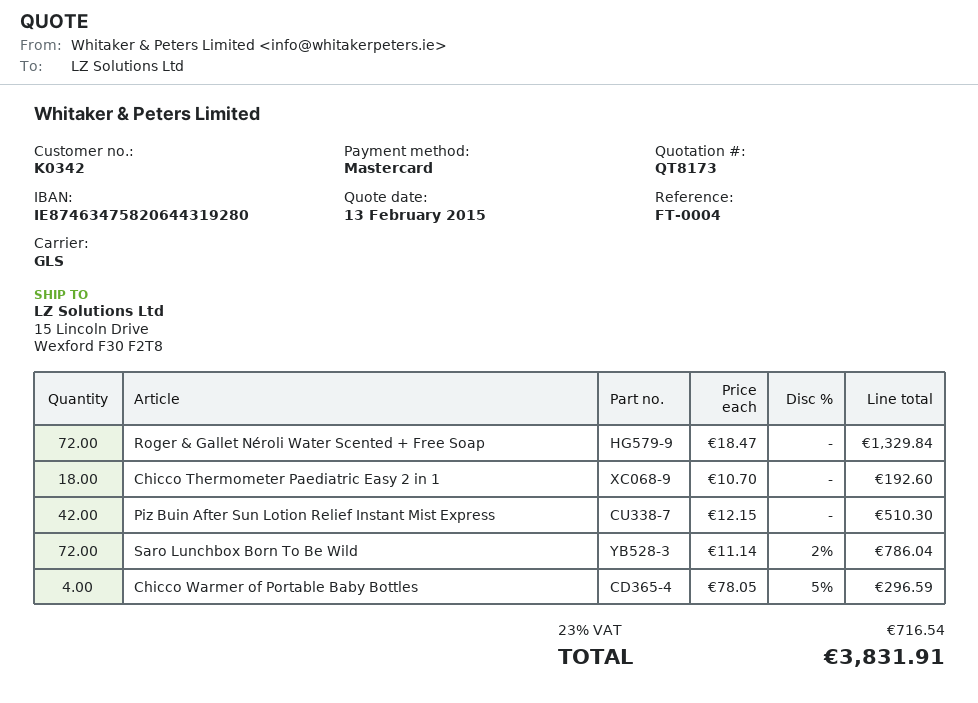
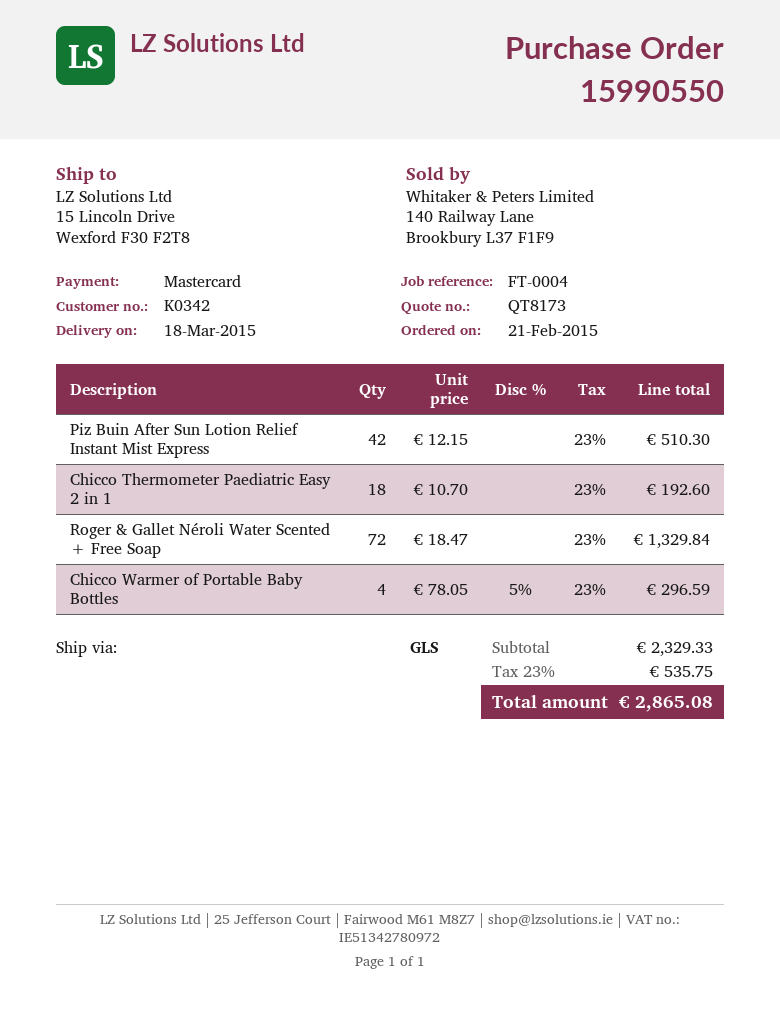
Saro Lunchbox Born To Be Wild: 72 x 11.14 - 2% = 786.04 -> none
tax: 23% = 716.54 -> 23% = 535.75
total: 3831.91 -> 2865.08

